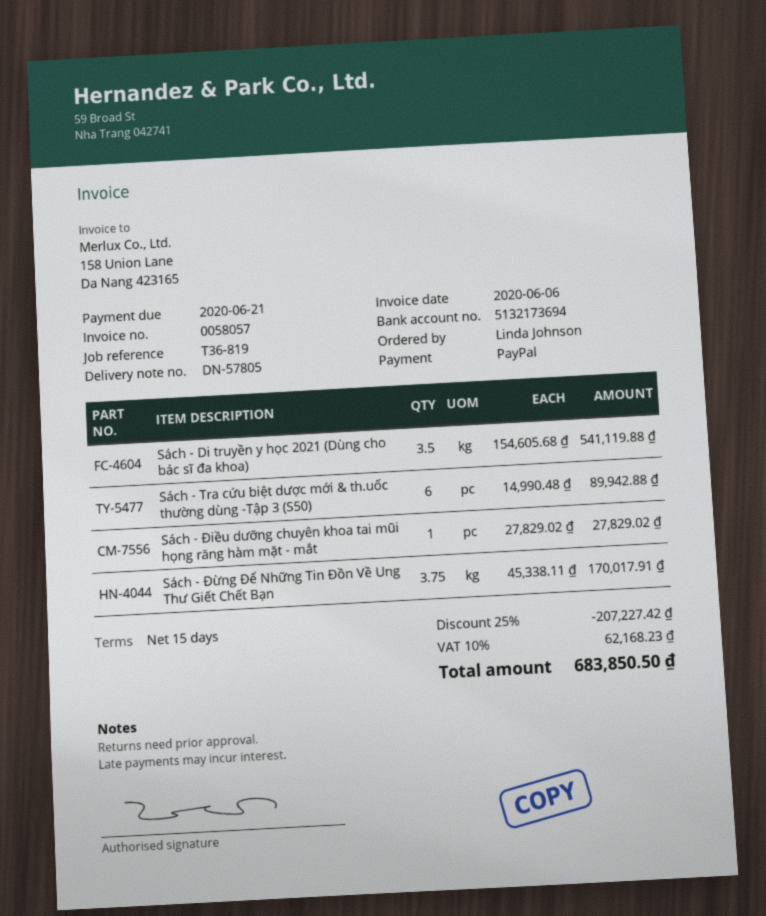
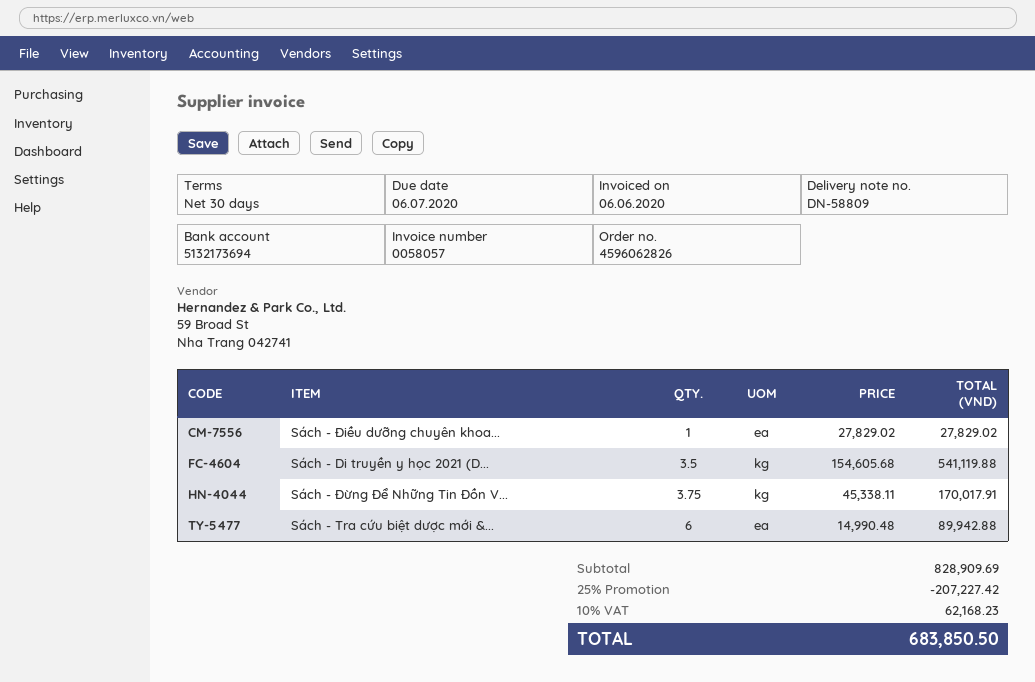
delivery note number: DN-57805 -> DN-58809
payment terms: 15 days -> 30 days
due date: 2020-06-21 -> 2020-07-06

